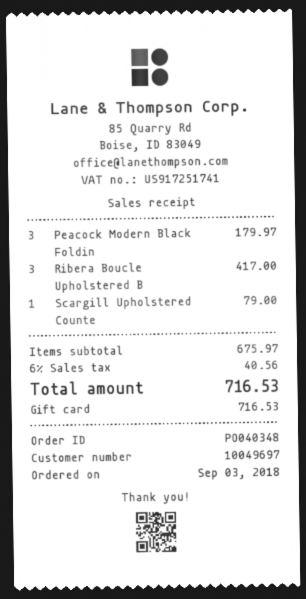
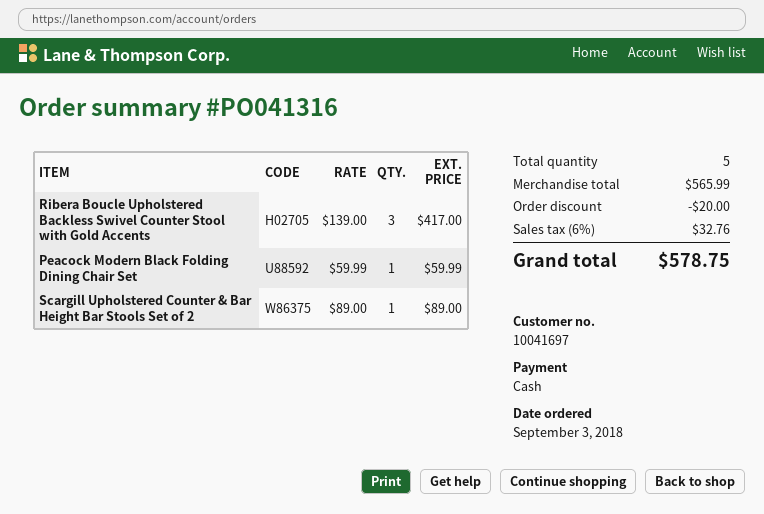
order number: PO040348 -> PO041316
customer number: 10049697 -> 10041697
payment method: gift card -> cash
Peacock Modern Black Foldin: 3 for 179.97 -> 1 for 59.99
Scargill Upholstered Counte: 1 for 79.00 -> 1 for 89.00
subtotal: 675.97 -> 565.99
discount: none -> 20.00
tax: 6% = 40.56 -> 6% = 32.76
total: 716.53 -> 578.75

